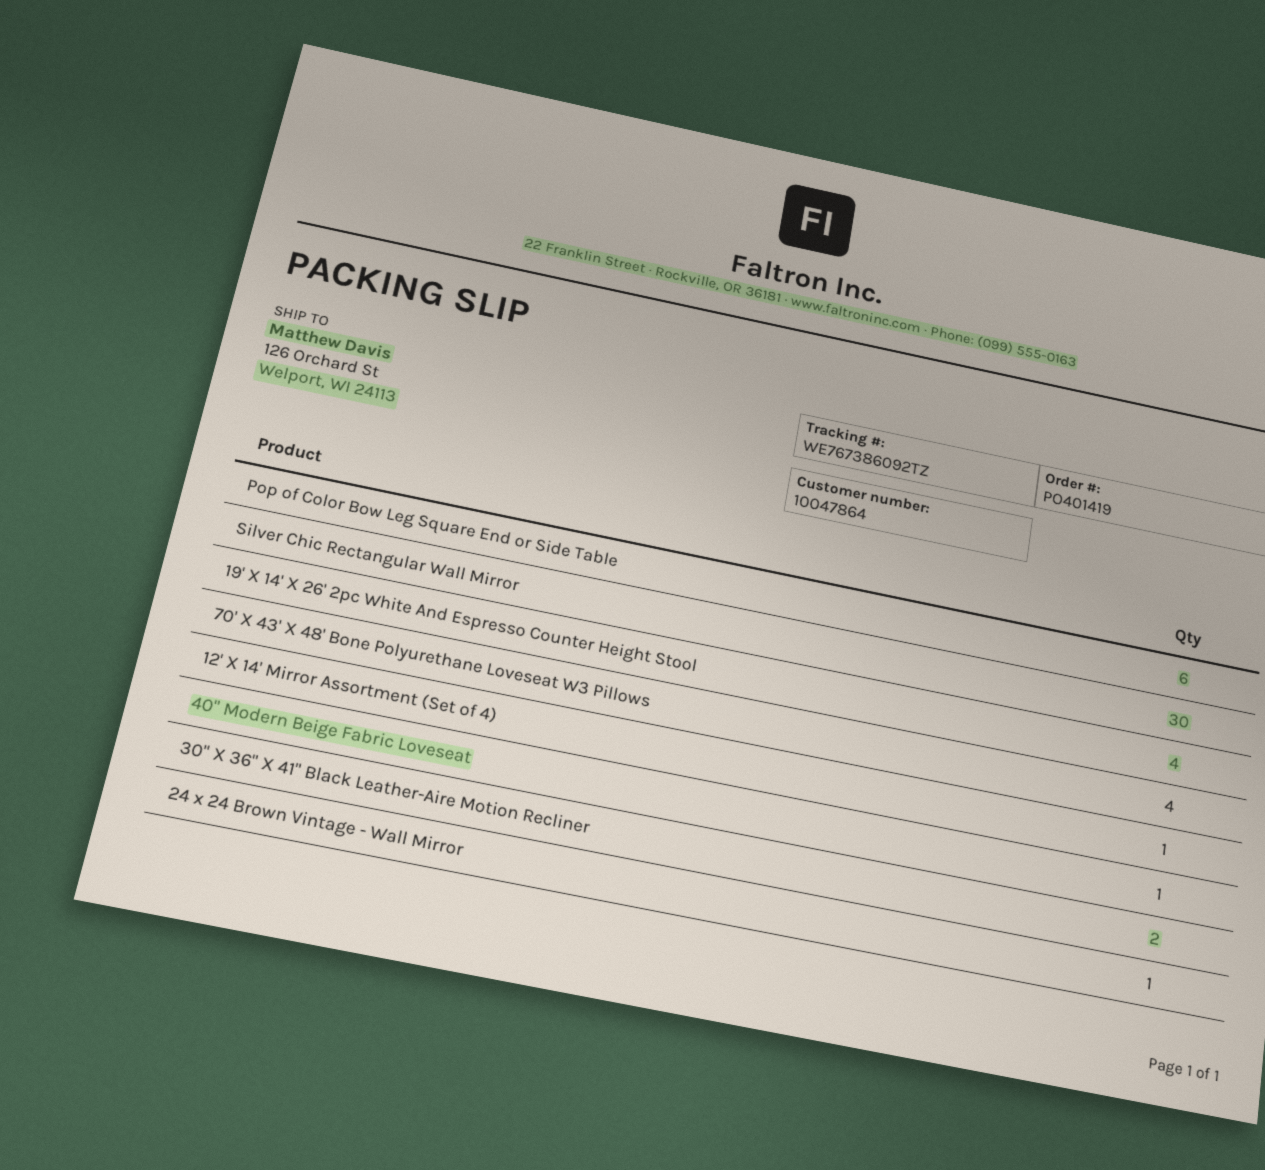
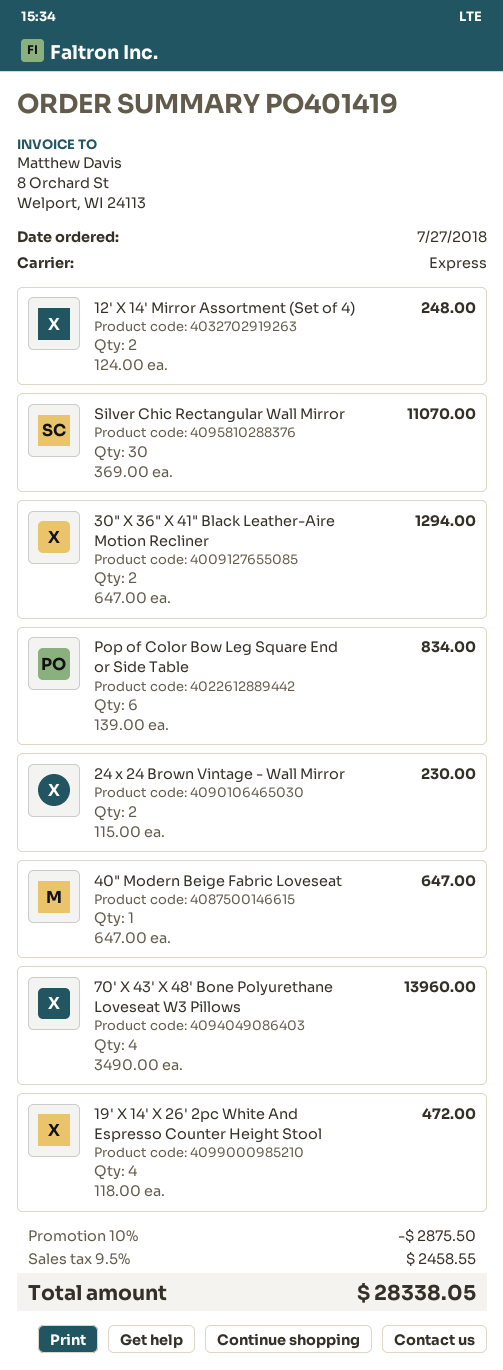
12' X 14' Mirror Assortment (Set of 4): 1 -> 2
24 x 24 Brown Vintage - Wall Mirror: 1 -> 2

